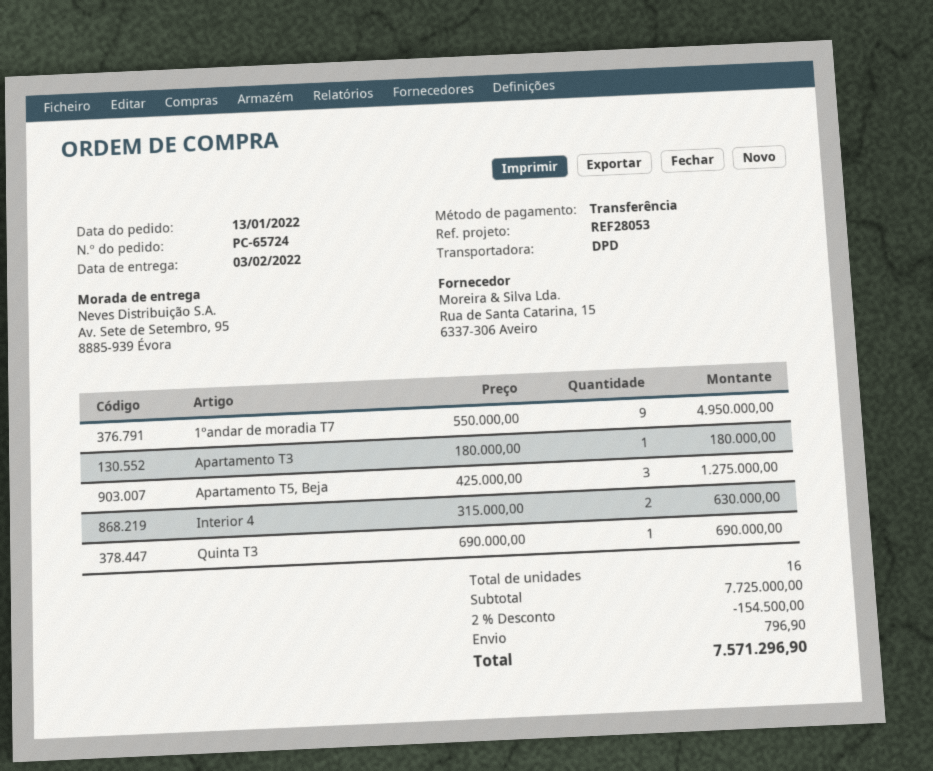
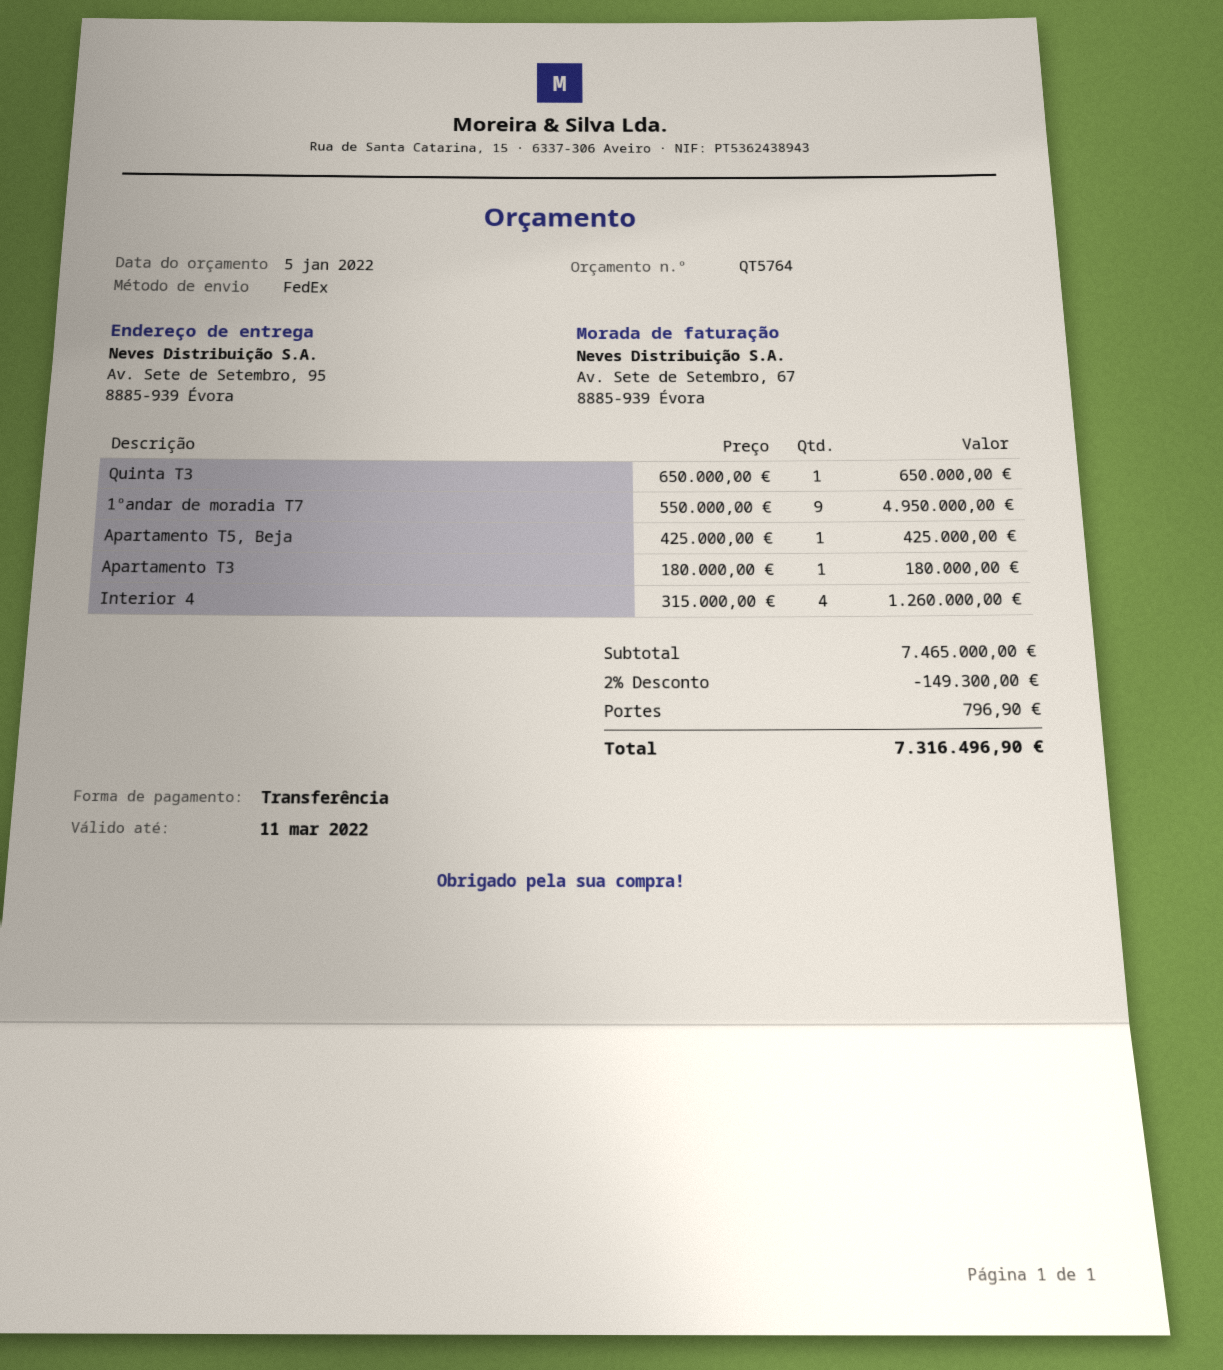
shipping method: DPD -> FedEx
Apartamento T5, Beja: 3 x 425000.00 = 1275000.00 -> 1 x 425000.00 = 425000.00
Interior 4: 2 x 315000.00 = 630000.00 -> 4 x 315000.00 = 1260000.00
Quinta T3: 1 x 690000.00 = 690000.00 -> 1 x 650000.00 = 650000.00
subtotal: 7725000.00 -> 7465000.00
discount: 2% = 154500.00 -> 2% = 149300.00
total: 7571296.90 -> 7316496.90

